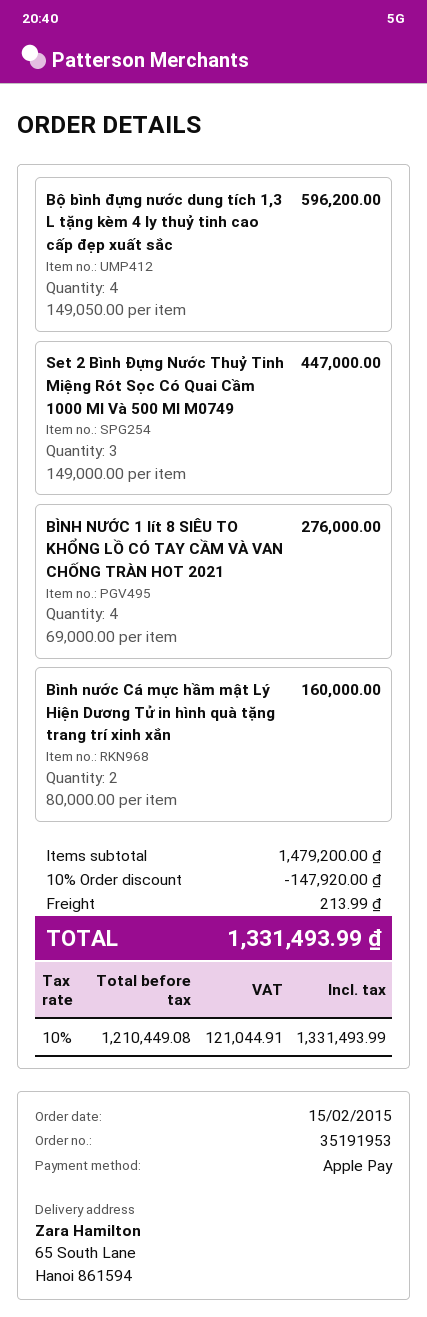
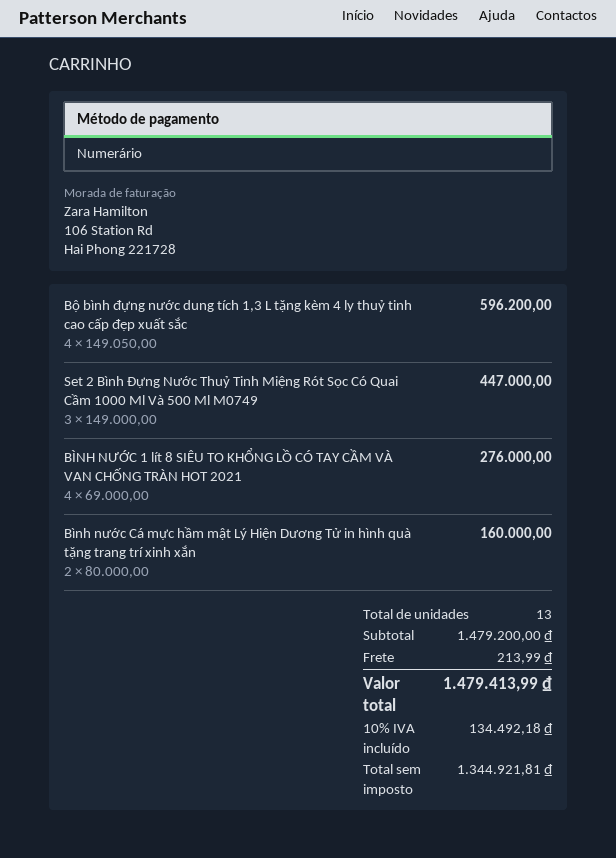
payment method: Apple Pay -> cash
discount: 10% = 147920.00 -> none
net: 1210449.08 -> 1344921.81
tax: 10% = 121044.91 -> 10% = 134492.18
total: 1331493.99 -> 1479413.99

